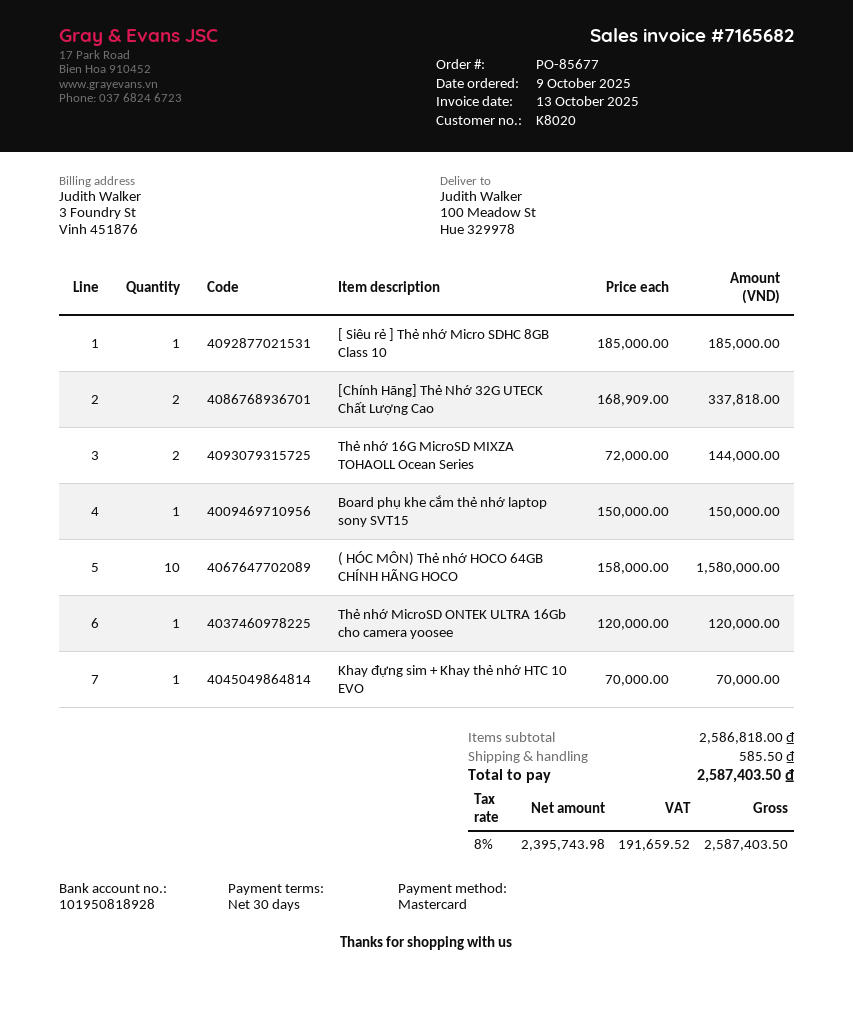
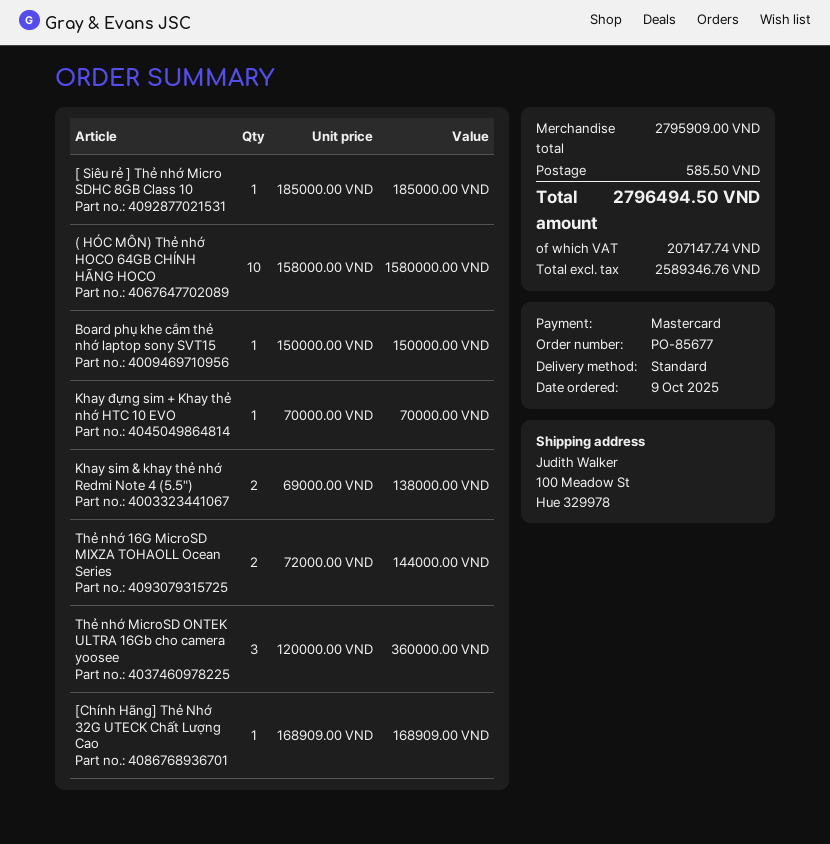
[Chính Hãng] Thẻ Nhớ 32G UTECK Chất Lượng Cao: 2 x 168909.00 = 337818.00 -> 1 x 168909.00 = 168909.00
Thẻ nhớ MicroSD ONTEK ULTRA 16Gb cho camera yoosee: 1 x 120000.00 = 120000.00 -> 3 x 120000.00 = 360000.00
Khay sim & khay thẻ nhớ Redmi Note 4 (5.5"): none -> 2 x 69000.00 = 138000.00
subtotal: 2586818.00 -> 2795909.00
net: 2395743.98 -> 2589346.76
tax: 191659.52 -> 207147.74
total: 2587403.50 -> 2796494.50

